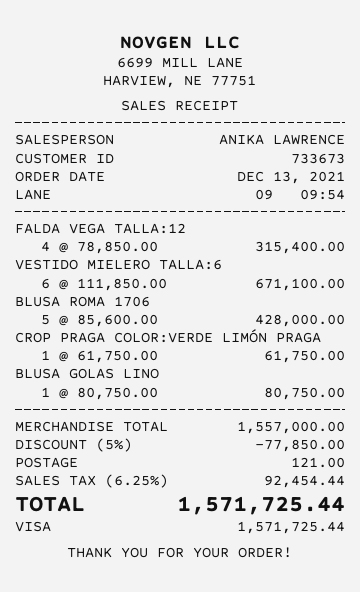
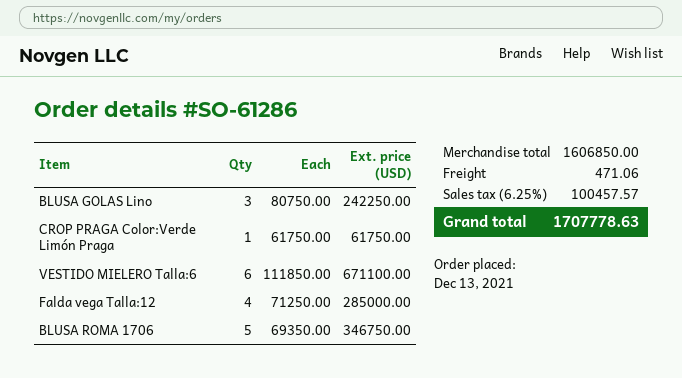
FALDA VEGA TALLA:12: 4 x 78850.00 = 315400.00 -> 4 x 71250.00 = 285000.00
BLUSA ROMA 1706: 5 x 85600.00 = 428000.00 -> 5 x 69350.00 = 346750.00
BLUSA GOLAS LINO: 1 x 80750.00 = 80750.00 -> 3 x 80750.00 = 242250.00
subtotal: 1557000.00 -> 1606850.00
discount: 5% = 77850.00 -> none
shipping: 121.00 -> 471.06
tax: 6.25% = 92454.44 -> 6.25% = 100457.57
total: 1571725.44 -> 1707778.63

